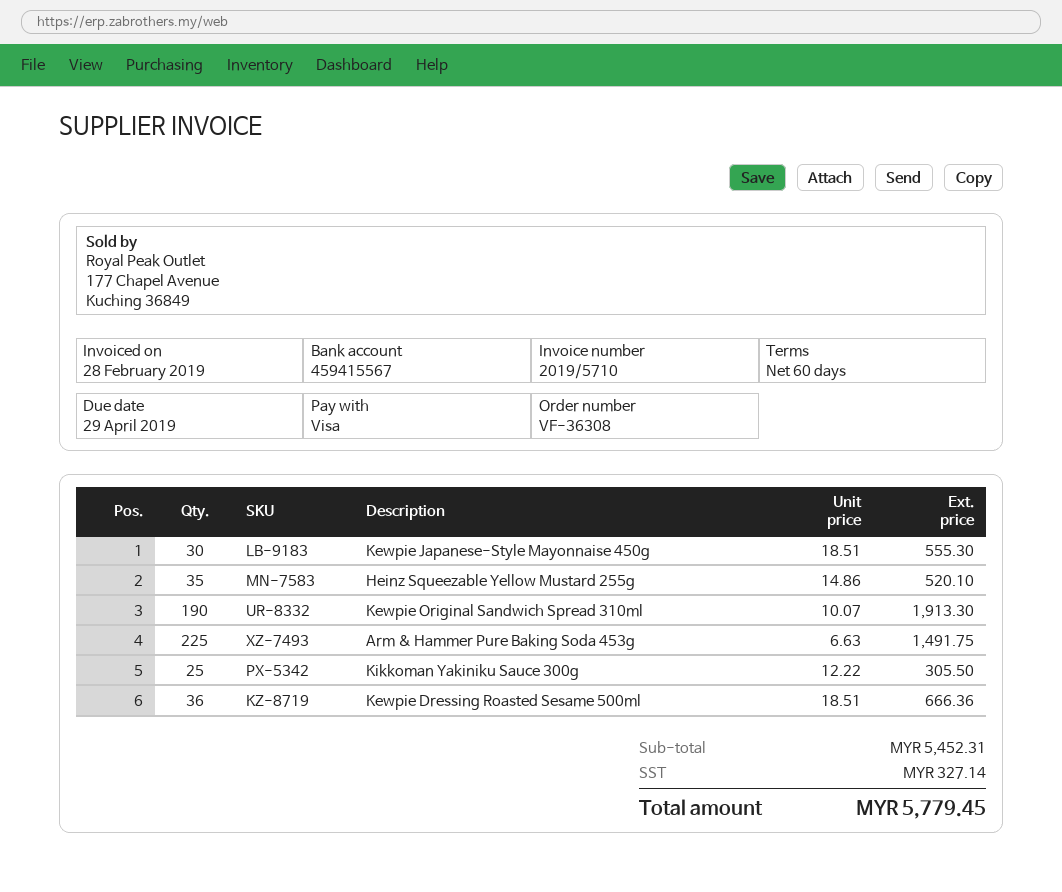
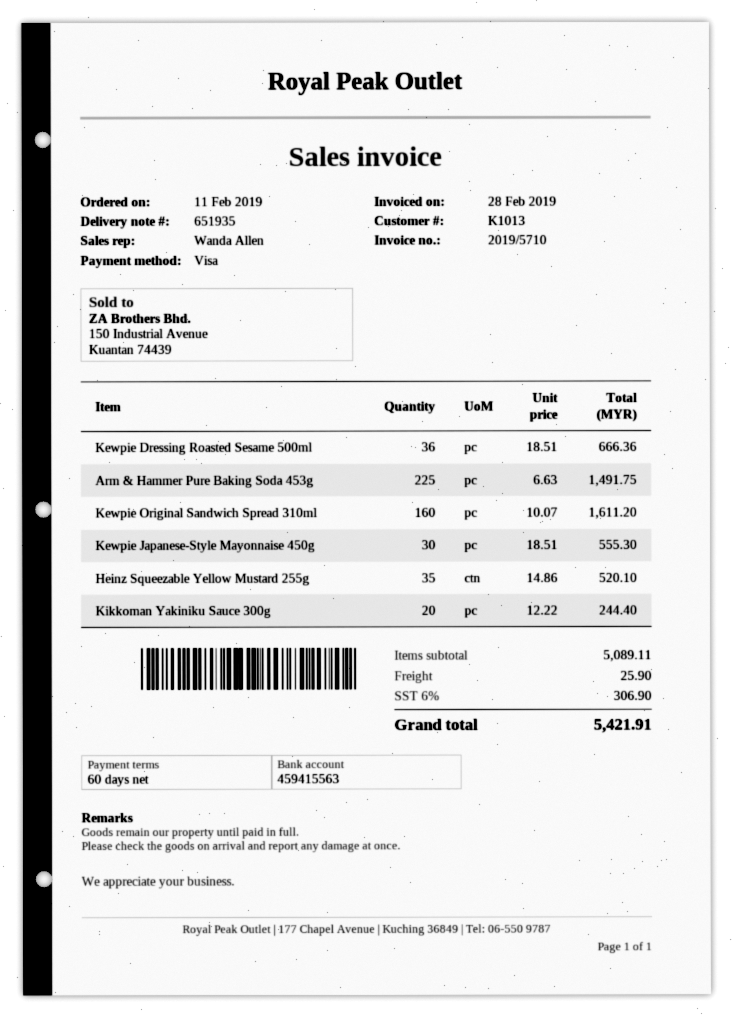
bank account: 459415567 -> 459415563
Kewpie Original Sandwich Spread 310ml: 190 x 10.07 = 1913.30 -> 160 x 10.07 = 1611.20
Kikkoman Yakiniku Sauce 300g: 25 x 12.22 = 305.50 -> 20 x 12.22 = 244.40
subtotal: 5452.31 -> 5089.11
shipping: none -> 25.90
tax: 327.14 -> 306.90
total: 5779.45 -> 5421.91

